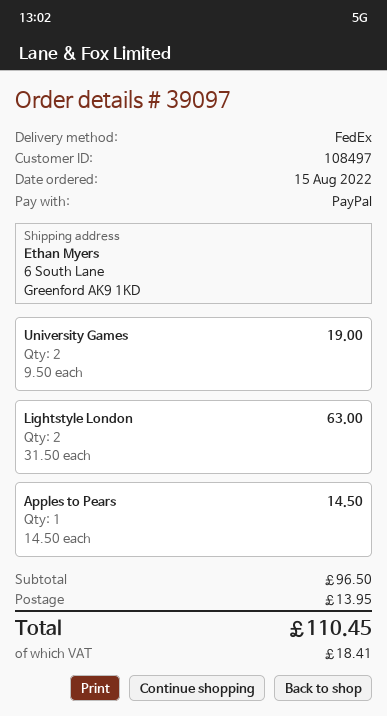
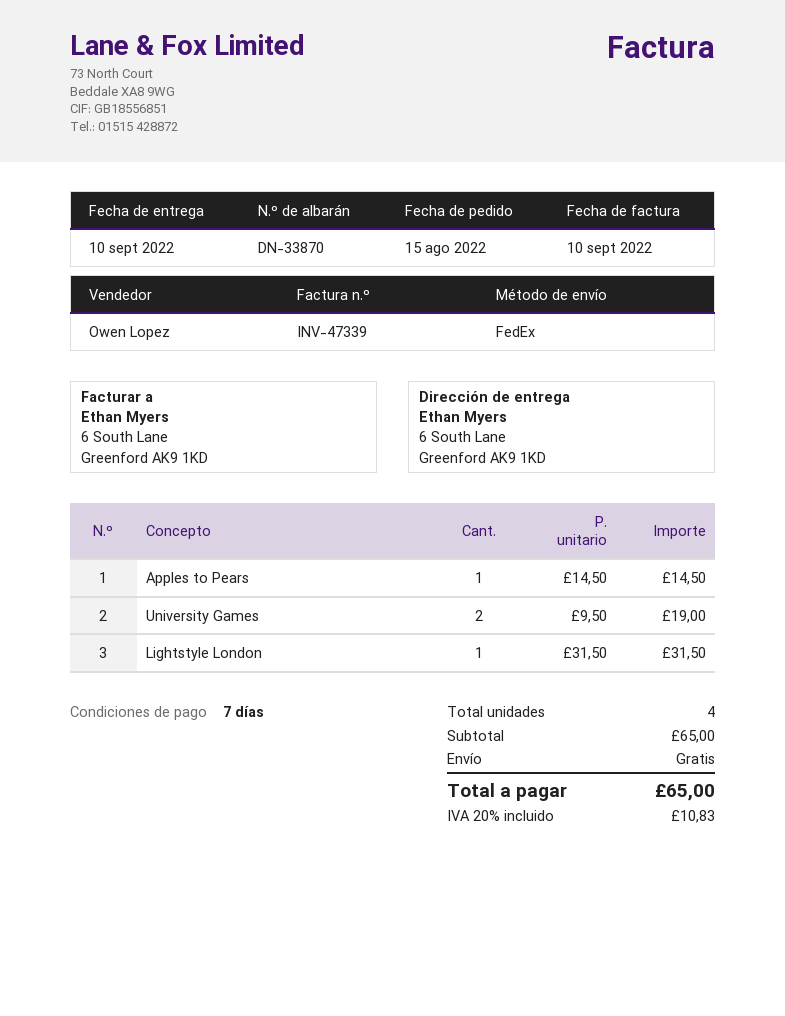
Lightstyle London: 2 x 31.50 = 63.00 -> 1 x 31.50 = 31.50
subtotal: 96.50 -> 65.00
shipping: 13.95 -> 0.00
tax: 18.41 -> 10.83
total: 110.45 -> 65.00

